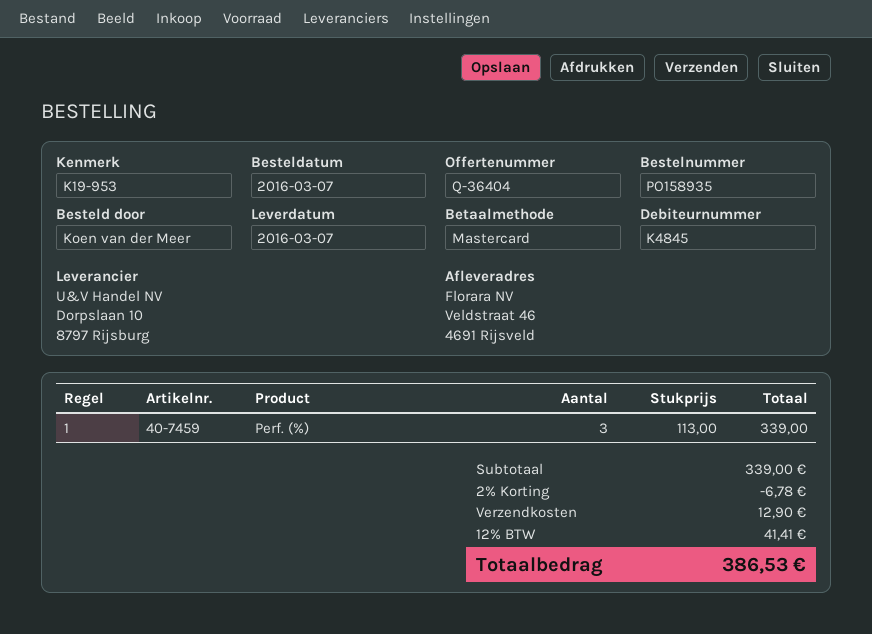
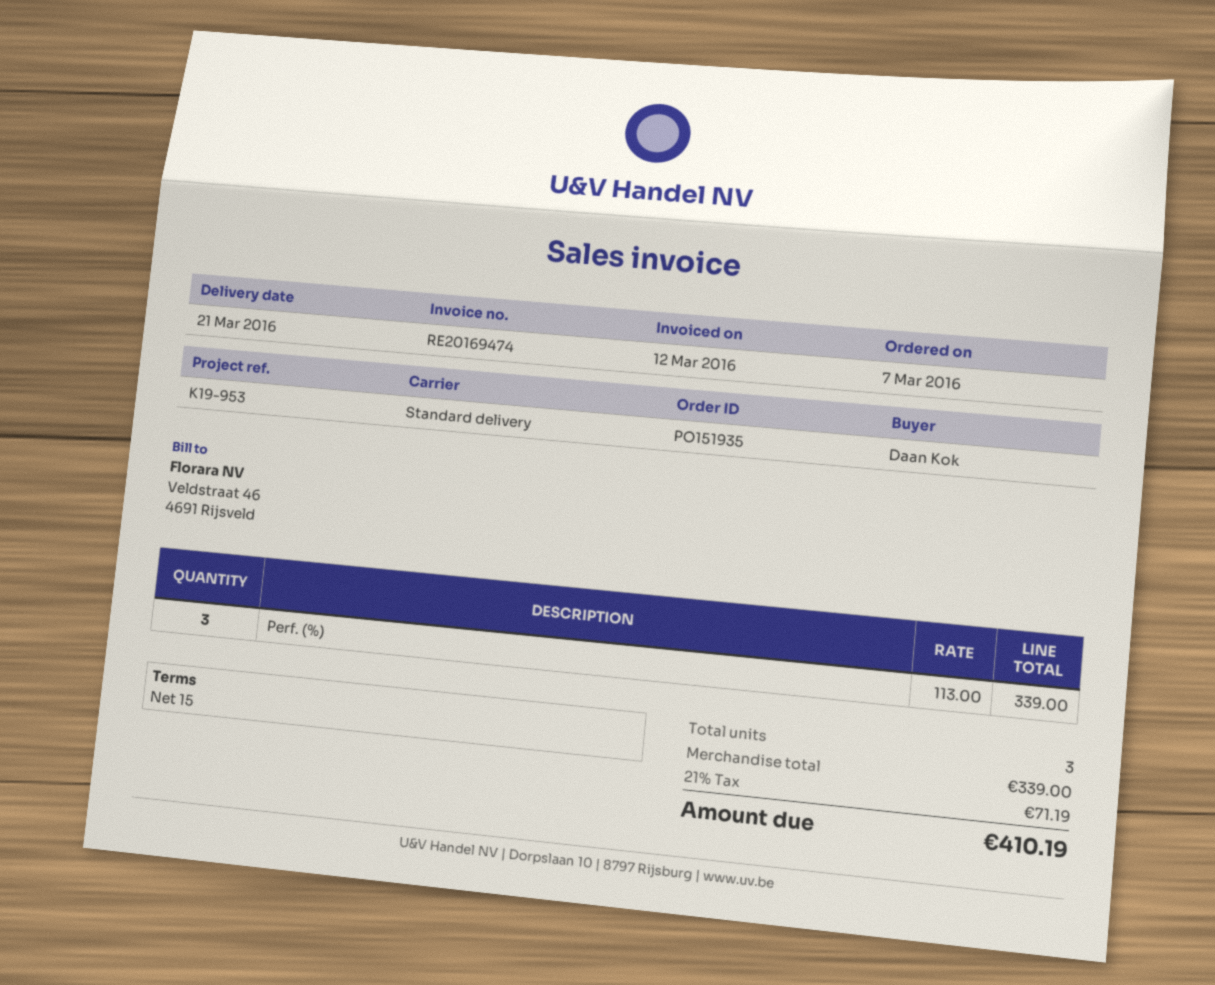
order number: PO158935 -> PO151935
delivery date: 2016-03-07 -> 2016-03-21
ordered by: Koen van der Meer -> Daan Kok
discount: 2% = 6.78 -> none
shipping: 12.90 -> none
tax: 12% = 41.41 -> 21% = 71.19
total: 386.53 -> 410.19

